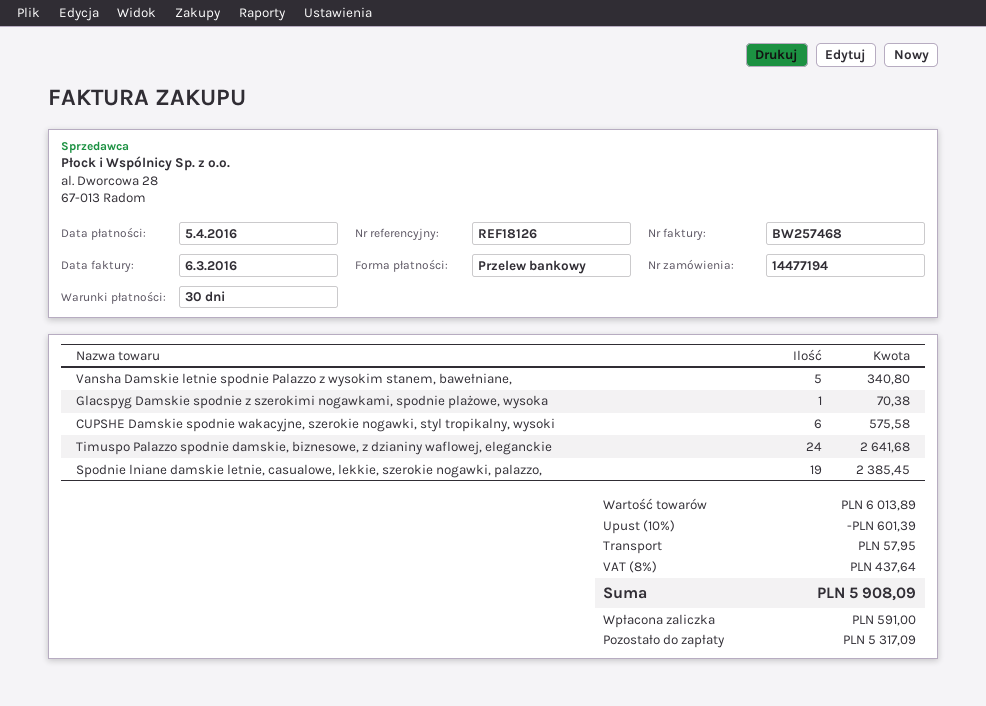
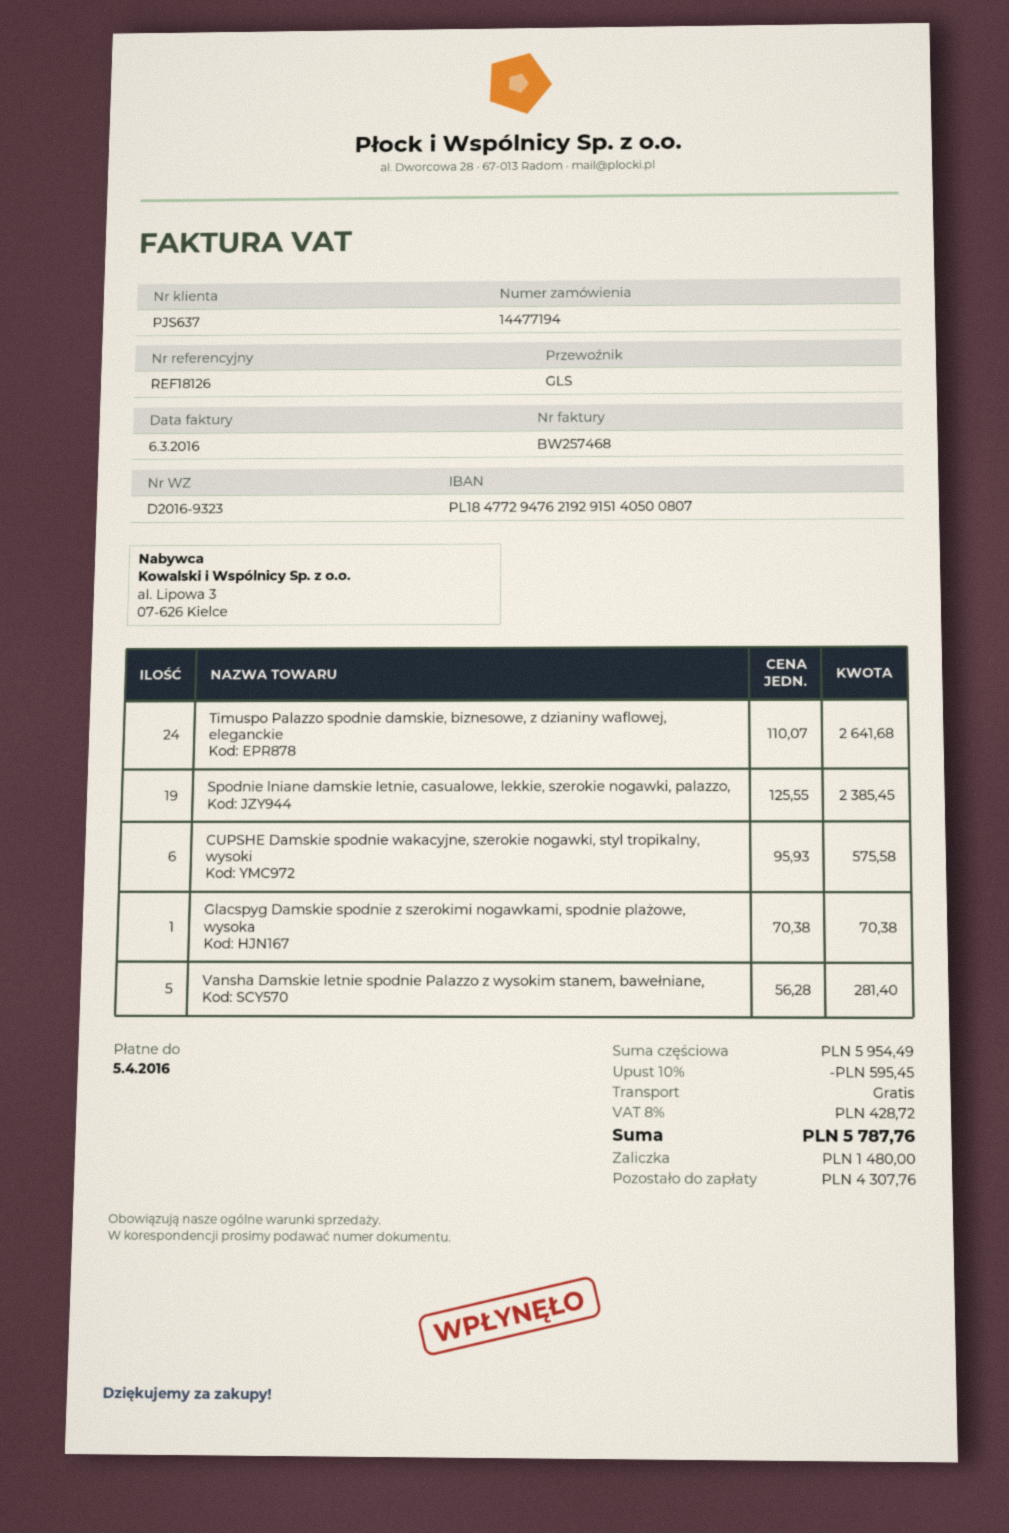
Vansha Damskie letnie spodnie Palazzo z wysokim stanem, bawełniane,: 5 for 340.80 -> 5 for 281.40
subtotal: 6013.89 -> 5954.49
discount: 10% = 601.39 -> 10% = 595.45
shipping: 57.95 -> 0.00
tax: 8% = 437.64 -> 8% = 428.72
total: 5908.09 -> 5787.76
deposit: 591.00 -> 1480.00
balance: 5317.09 -> 4307.76

